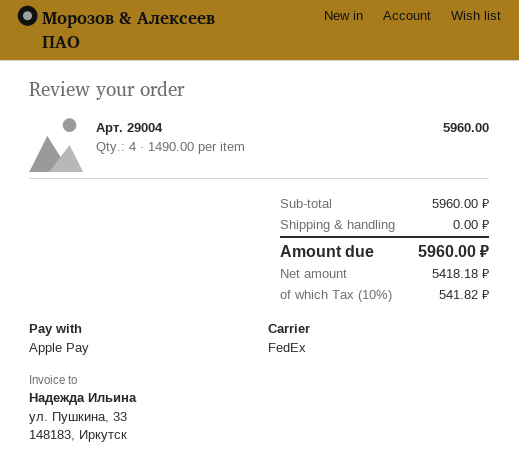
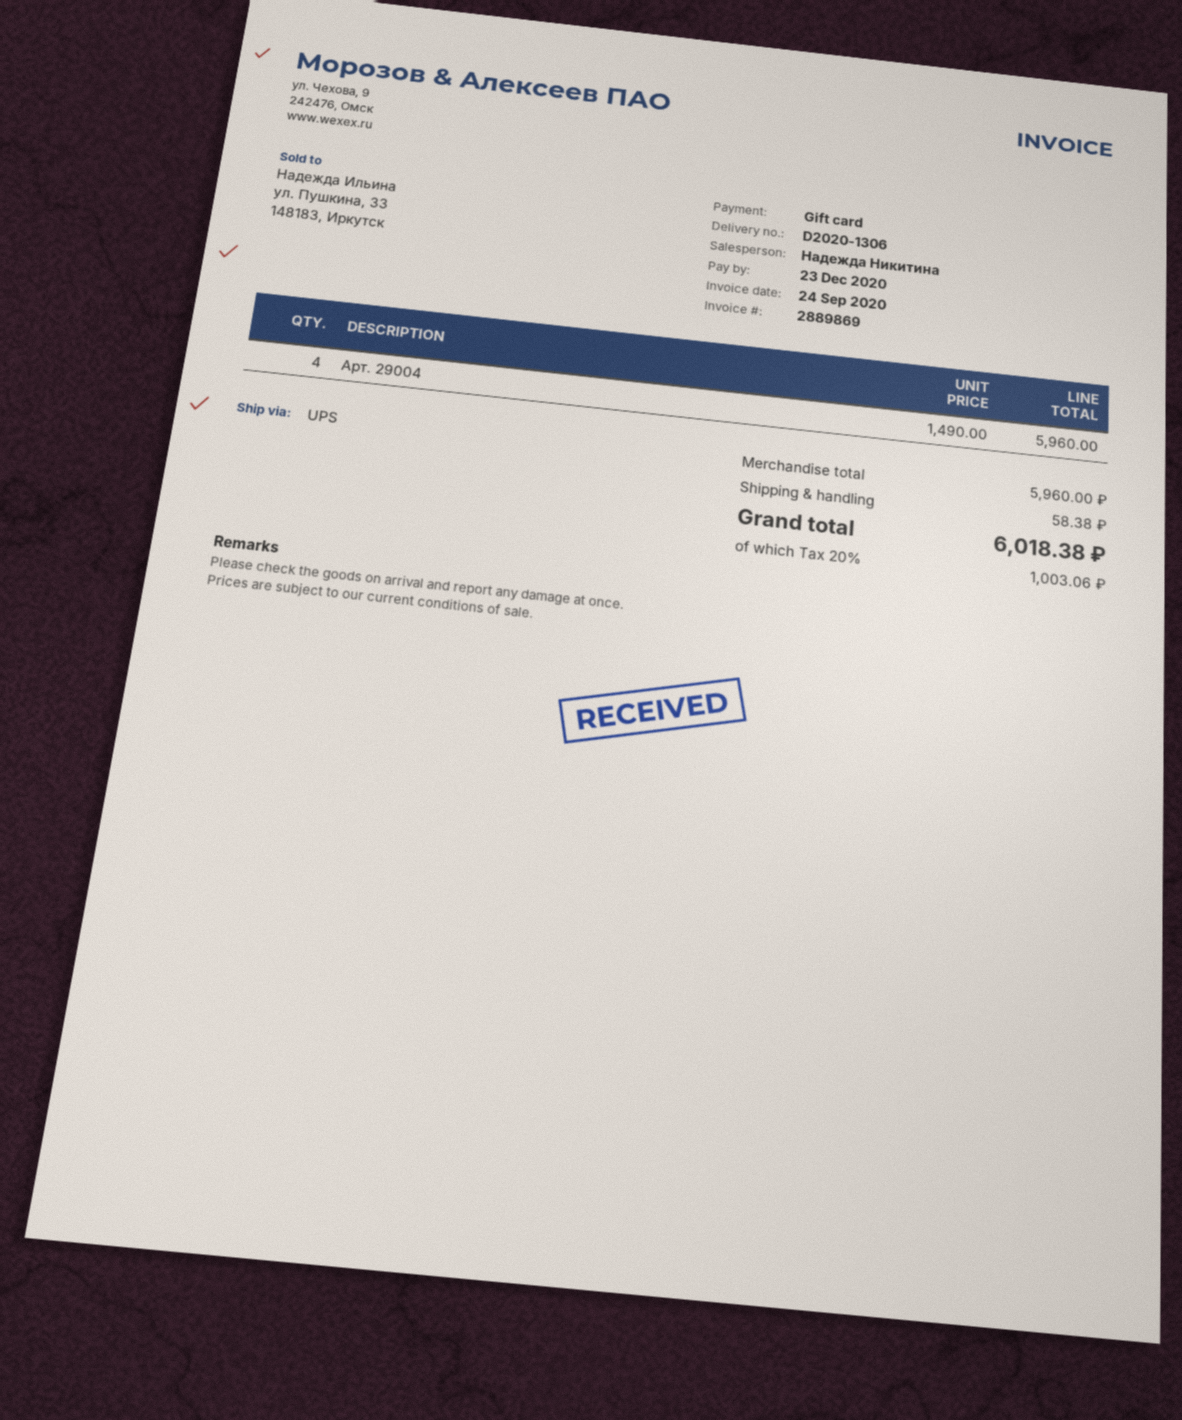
payment method: Apple Pay -> gift card
shipping method: FedEx -> UPS
shipping: 0.00 -> 58.38
tax: 10% = 541.82 -> 20% = 1003.06
total: 5960.00 -> 6018.38

